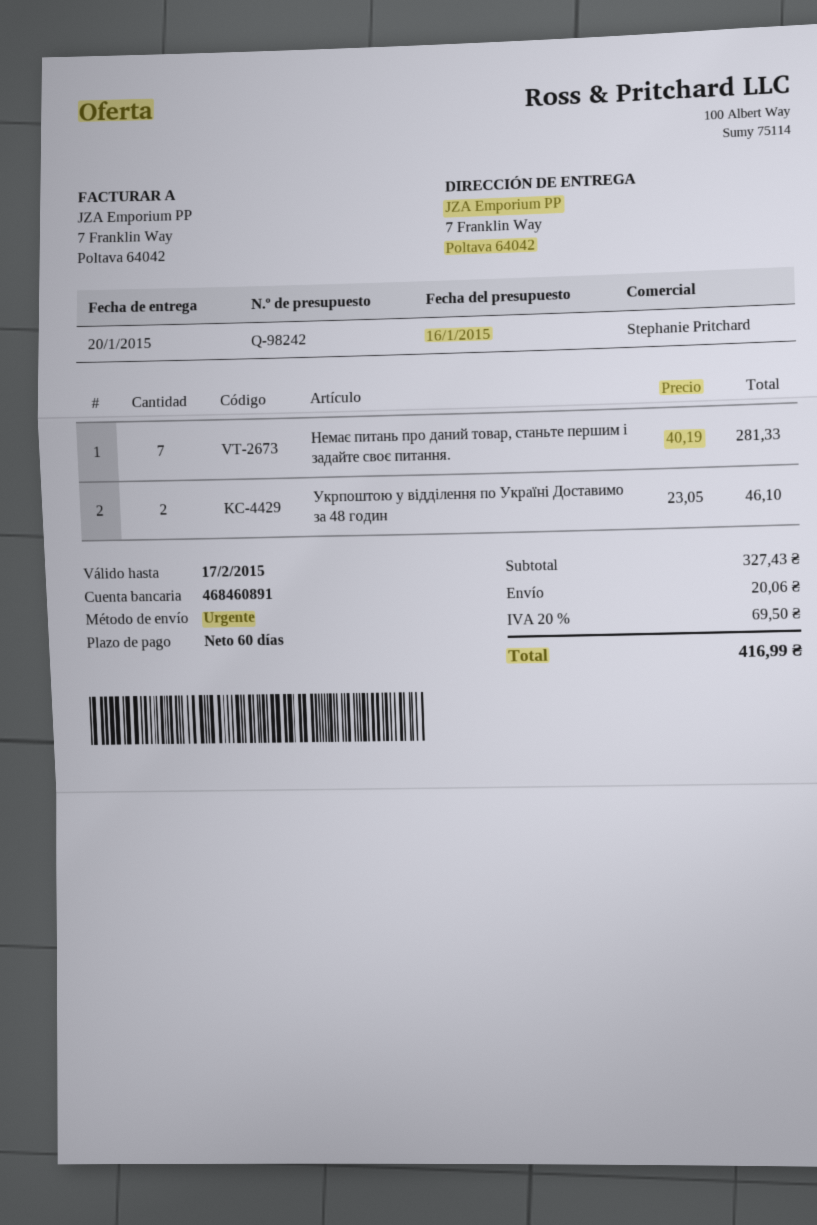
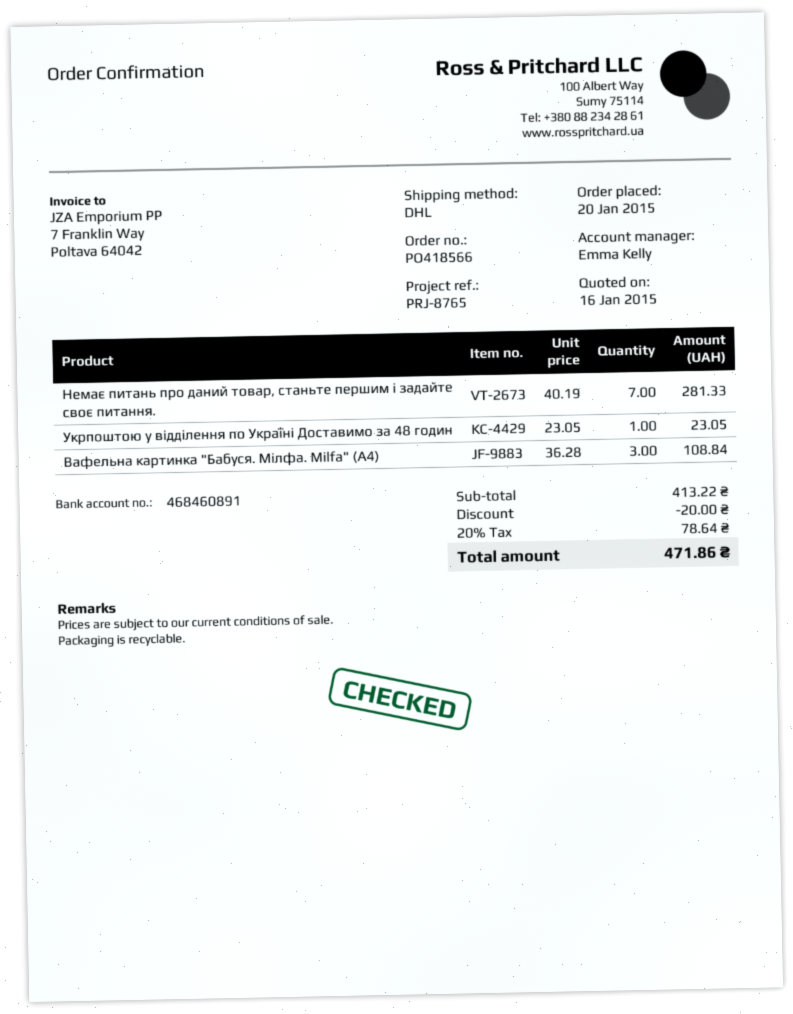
sales rep: Stephanie Pritchard -> Emma Kelly
shipping method: express -> DHL
Укрпоштою у відділення по Україні Доставимо за 48 годин: 2 x 23.05 = 46.10 -> 1 x 23.05 = 23.05
Вафельна картинка "Бабуся. Мілфа. Milfa" (А4): none -> 3 x 36.28 = 108.84
subtotal: 327.43 -> 413.22
discount: none -> 20.00
shipping: 20.06 -> none
tax: 20% = 69.50 -> 20% = 78.64
total: 416.99 -> 471.86

